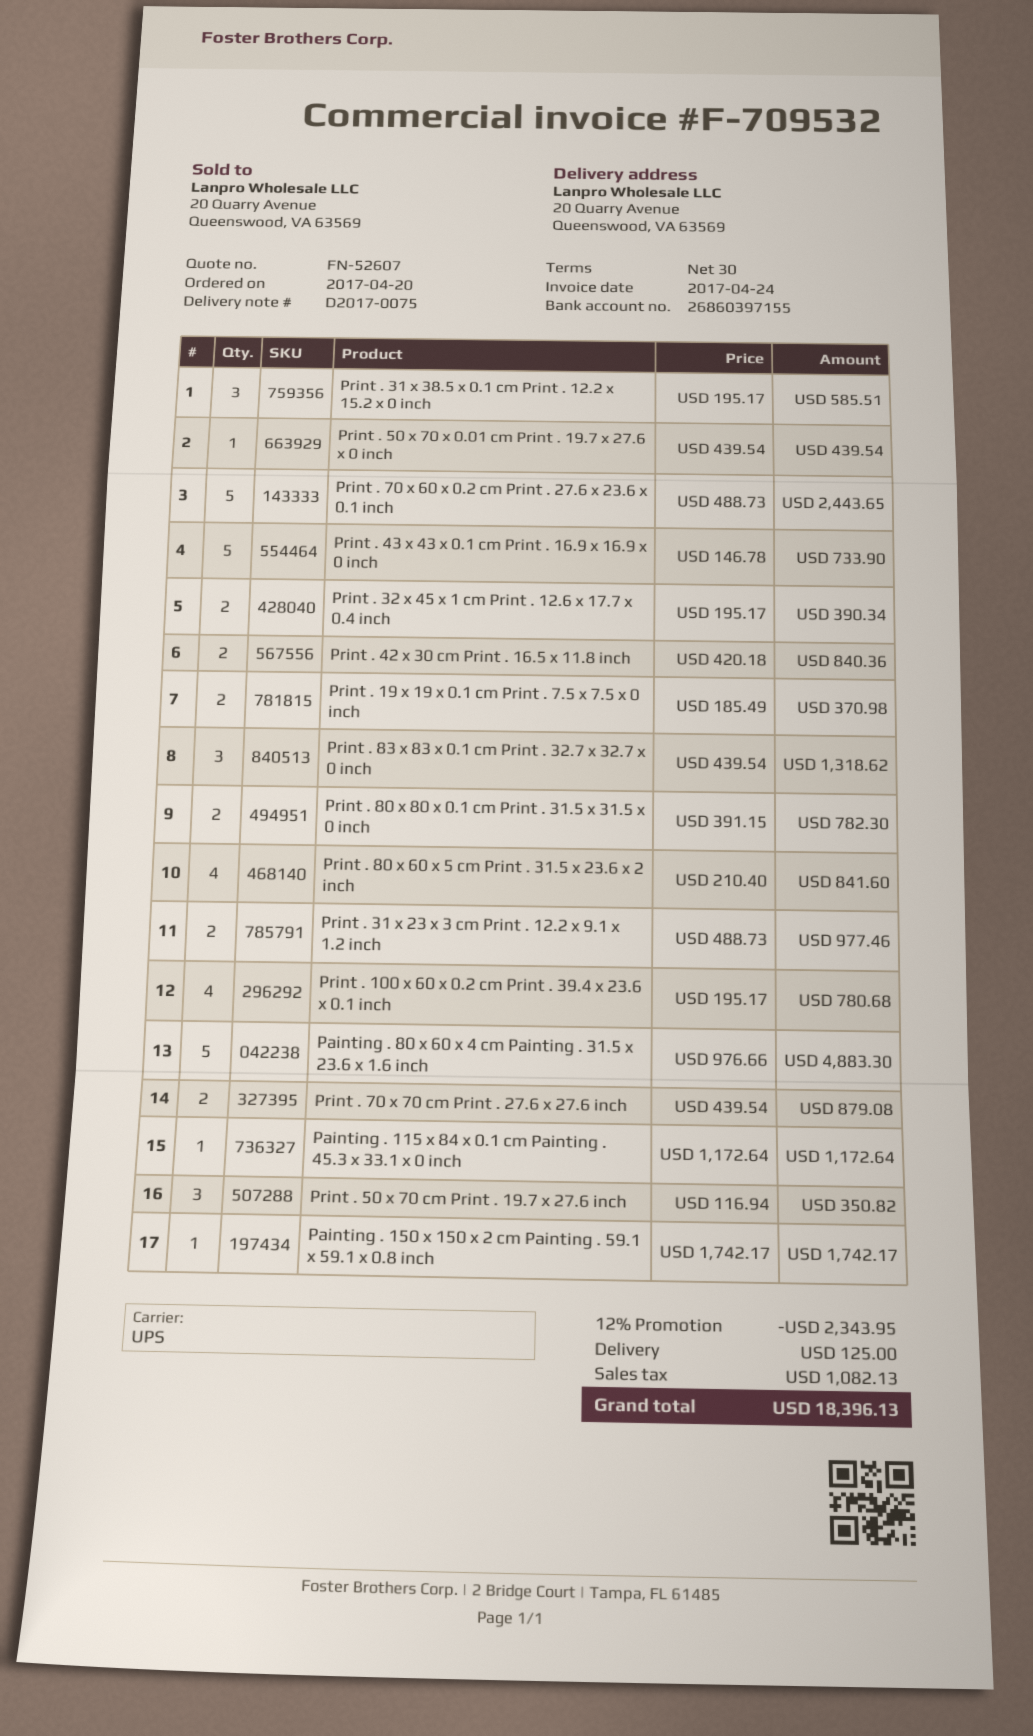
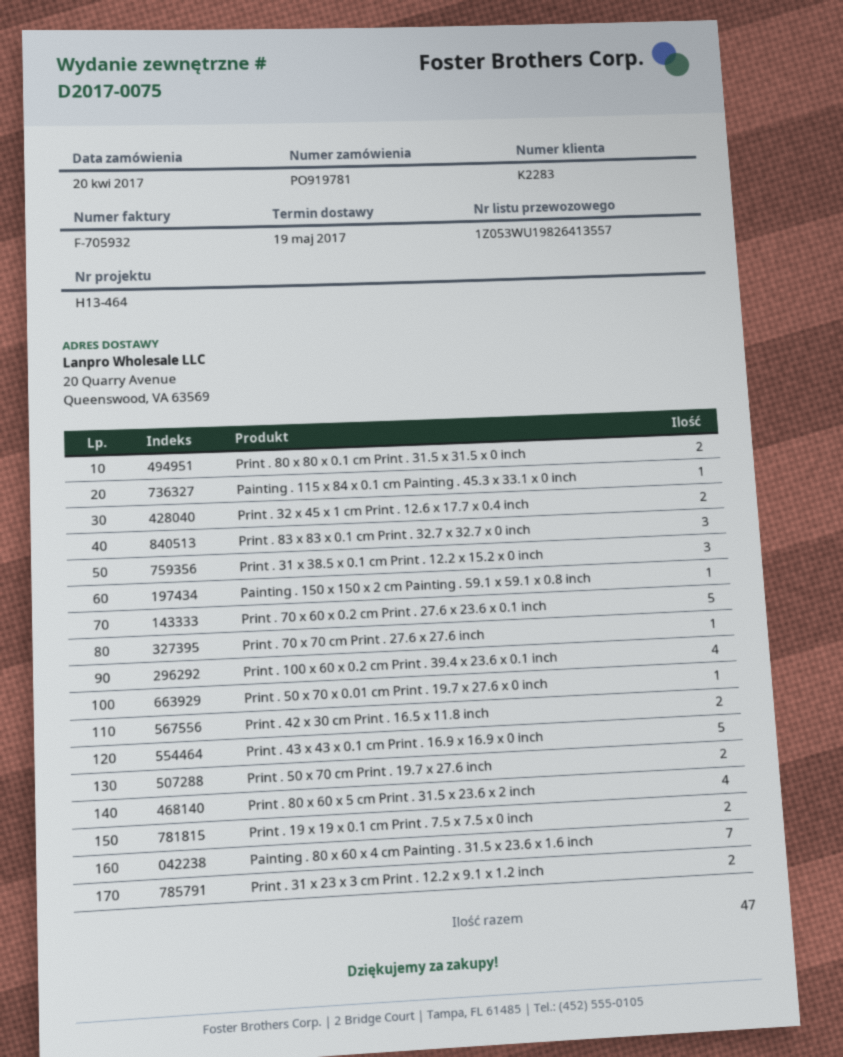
invoice number: F-709532 -> F-705932
Painting . 80 x 60 x 4 cm Painting . 31.5 x 23.6 x 1.6 inch: 5 -> 7
Print . 70 x 70 cm Print . 27.6 x 27.6 inch: 2 -> 1
Print . 50 x 70 cm Print . 19.7 x 27.6 inch: 3 -> 2

